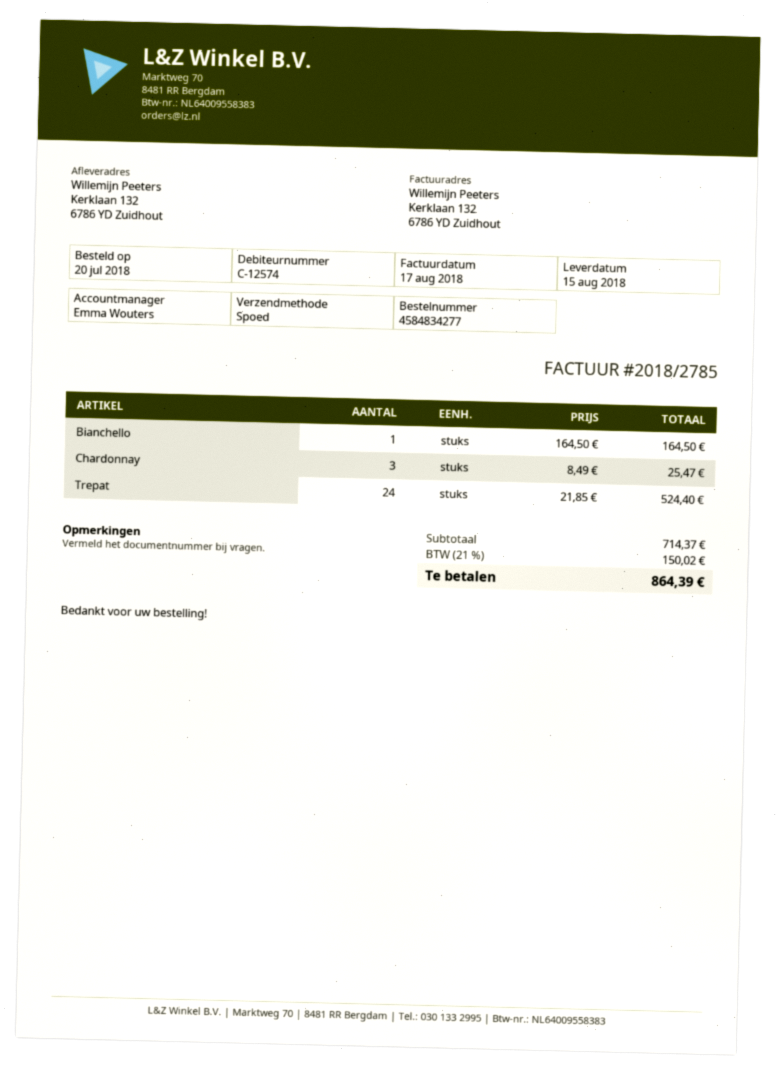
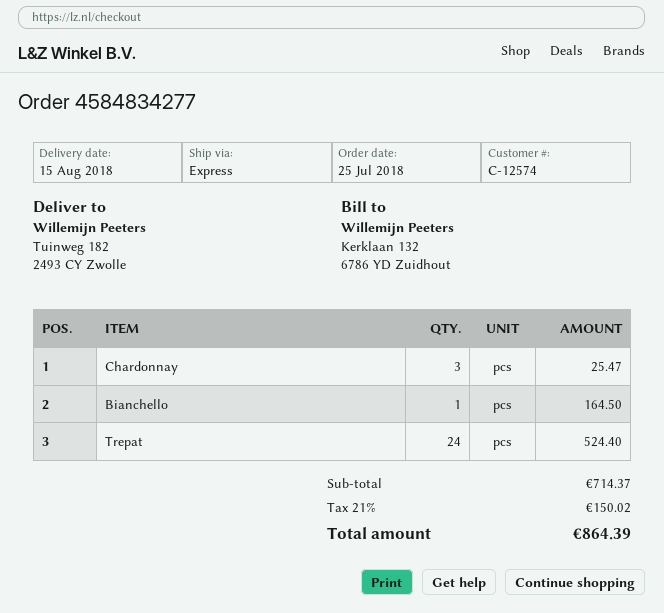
order date: 2018-07-20 -> 2018-07-25
ship to: Kerklaan 132, 6786 YD Zuidhout -> Tuinweg 182, 2493 CY Zwolle

